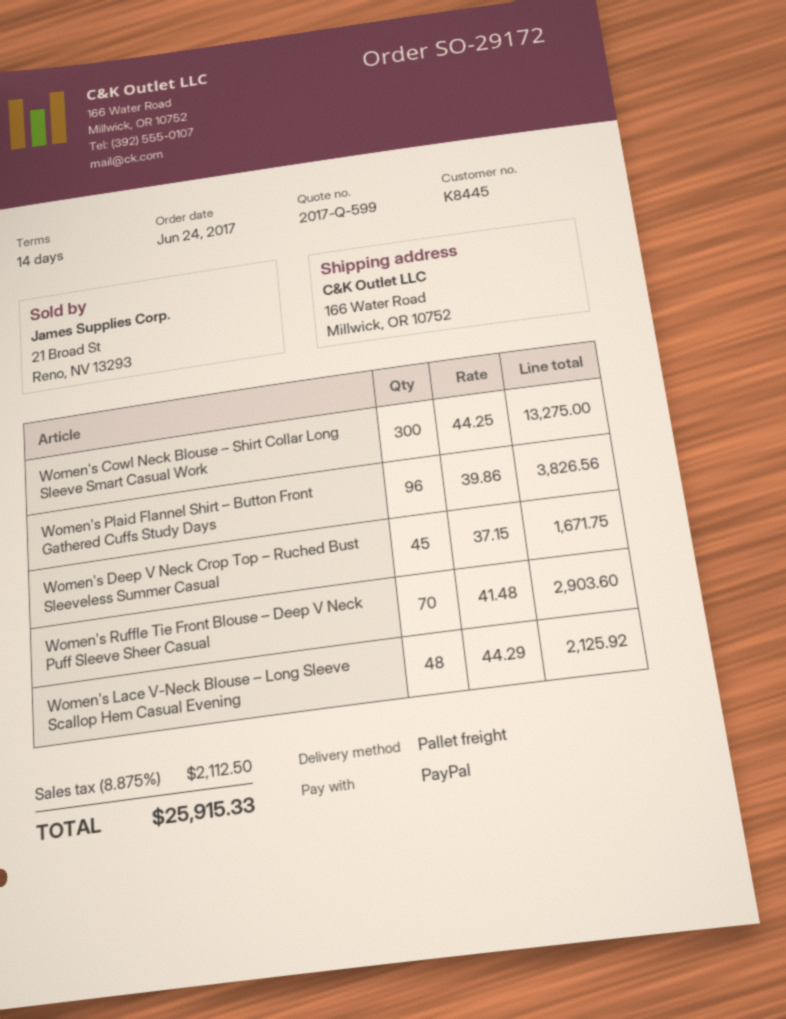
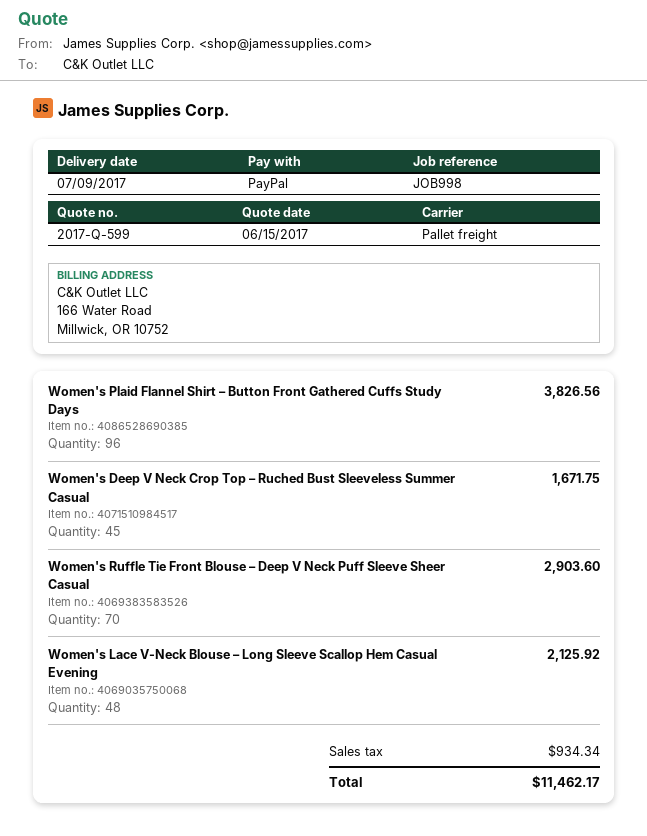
Women's Cowl Neck Blouse – Shirt Collar Long Sleeve Smart Casual Work: 300 for 13275.00 -> none
tax: 2112.50 -> 934.34
total: 25915.33 -> 11462.17

